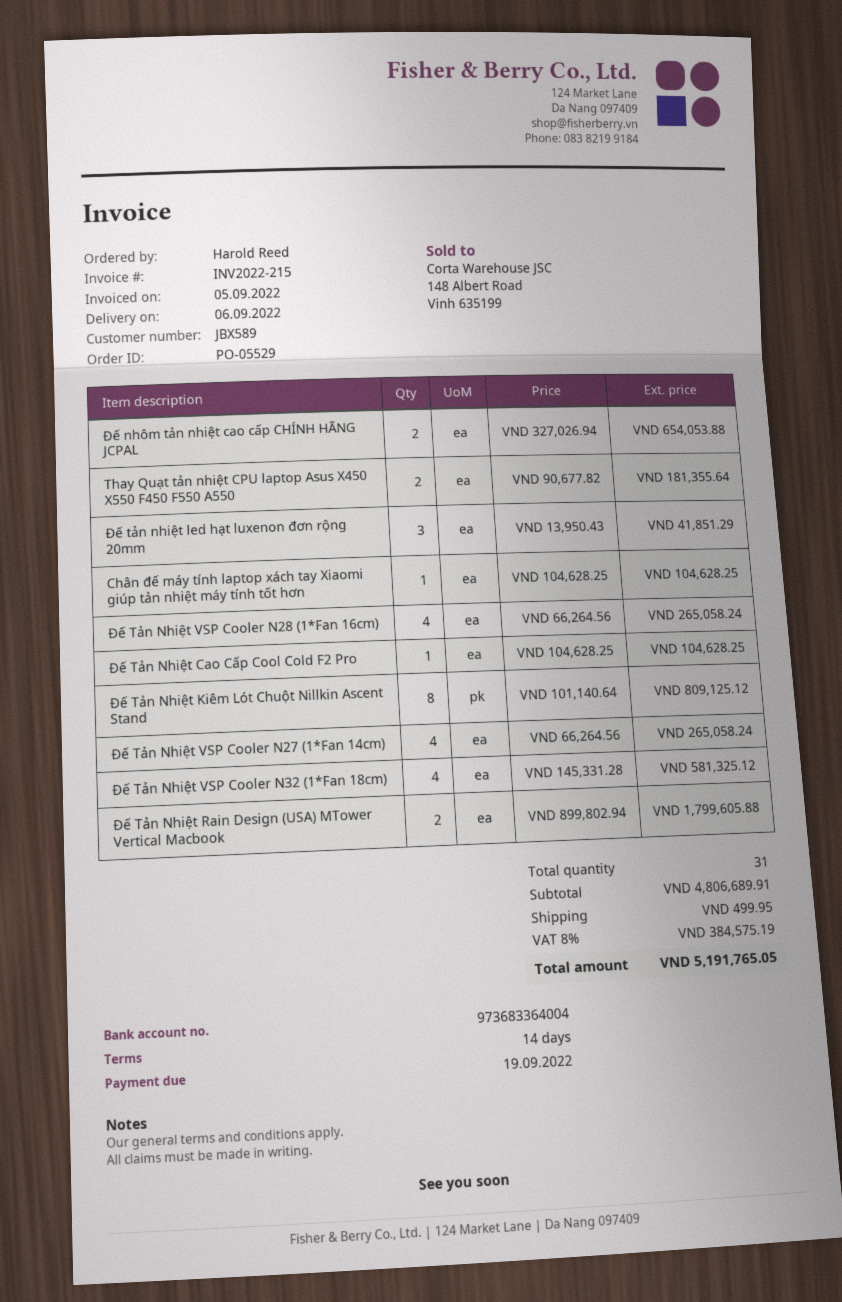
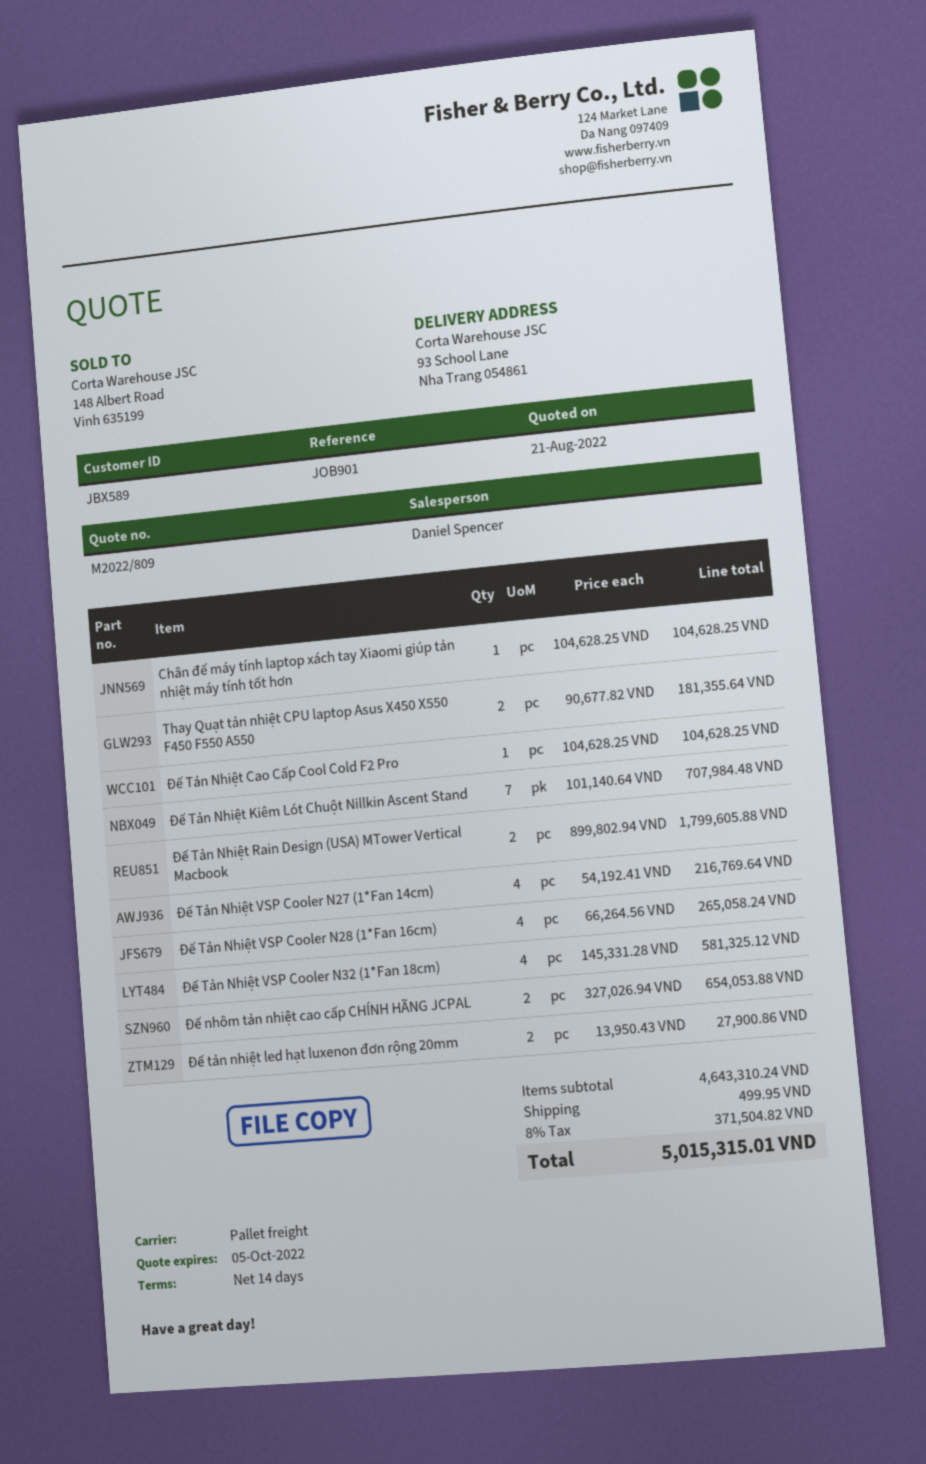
Đế tản nhiệt led hạt luxenon đơn rộng 20mm: 3 x 13950.43 = 41851.29 -> 2 x 13950.43 = 27900.86
Đế Tản Nhiệt Kiêm Lót Chuột Nillkin Ascent Stand: 8 x 101140.64 = 809125.12 -> 7 x 101140.64 = 707984.48
Đế Tản Nhiệt VSP Cooler N27 (1*Fan 14cm): 4 x 66264.56 = 265058.24 -> 4 x 54192.41 = 216769.64
subtotal: 4806689.91 -> 4643310.24
tax: 8% = 384575.19 -> 8% = 371504.82
total: 5191765.05 -> 5015315.01

